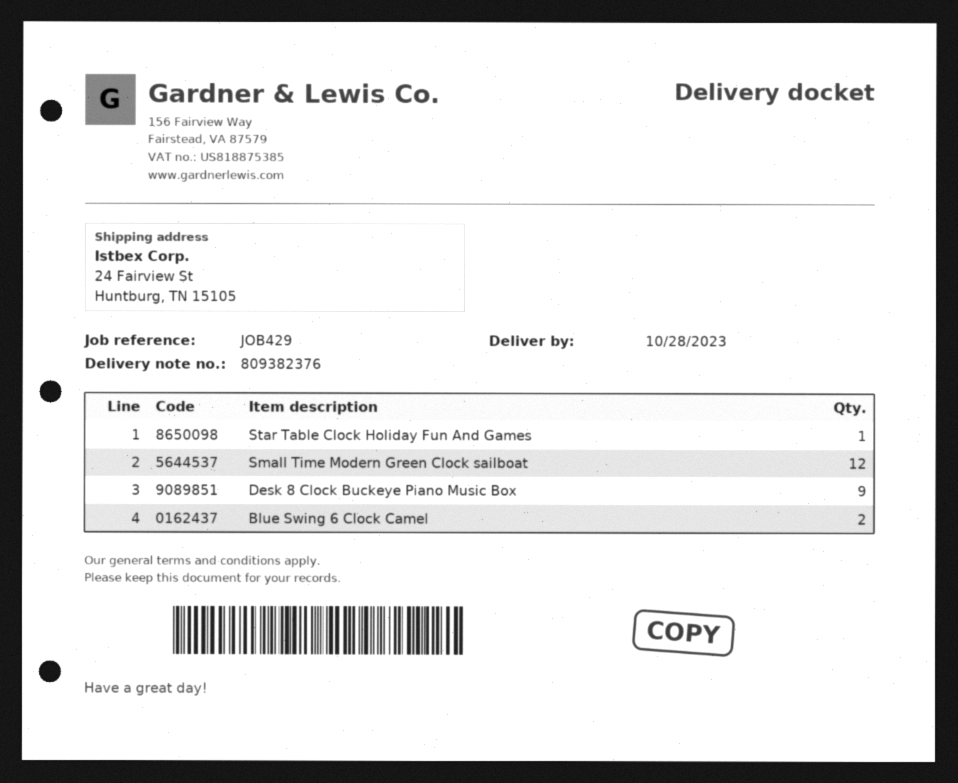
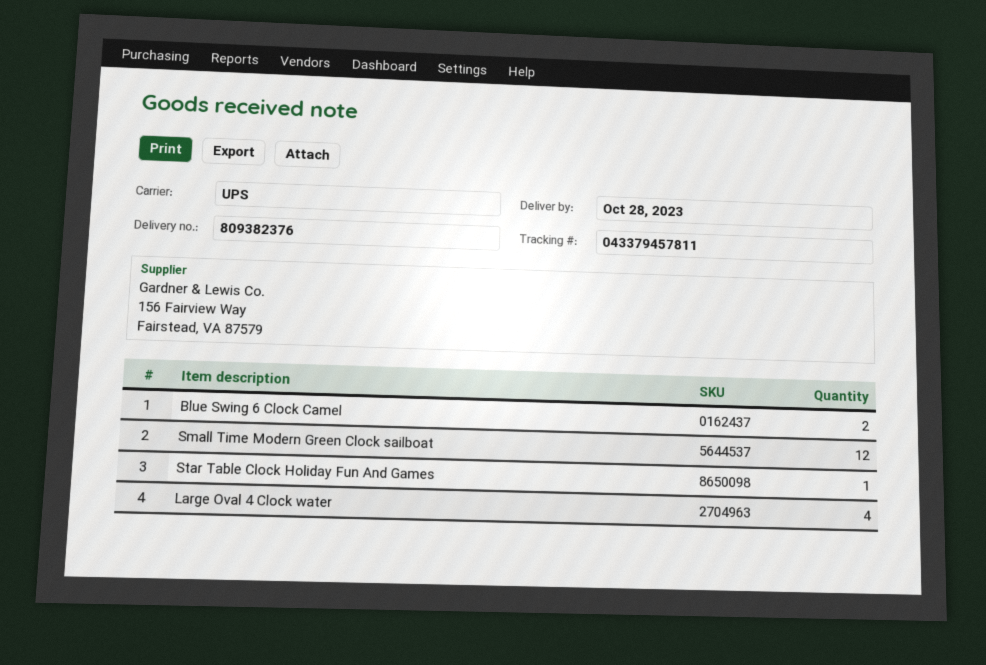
Desk 8 Clock Buckeye Piano Music Box: 9 -> none
Large Oval 4 Clock water: none -> 4

